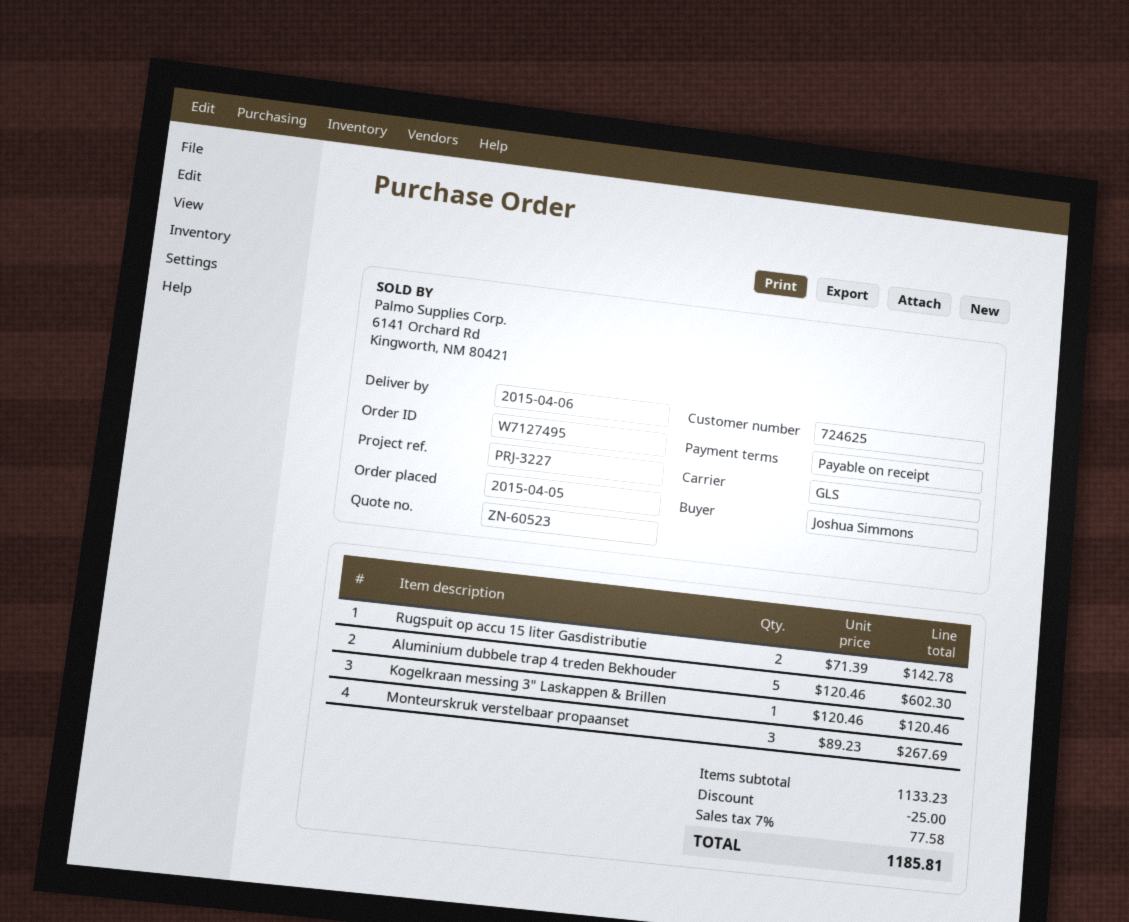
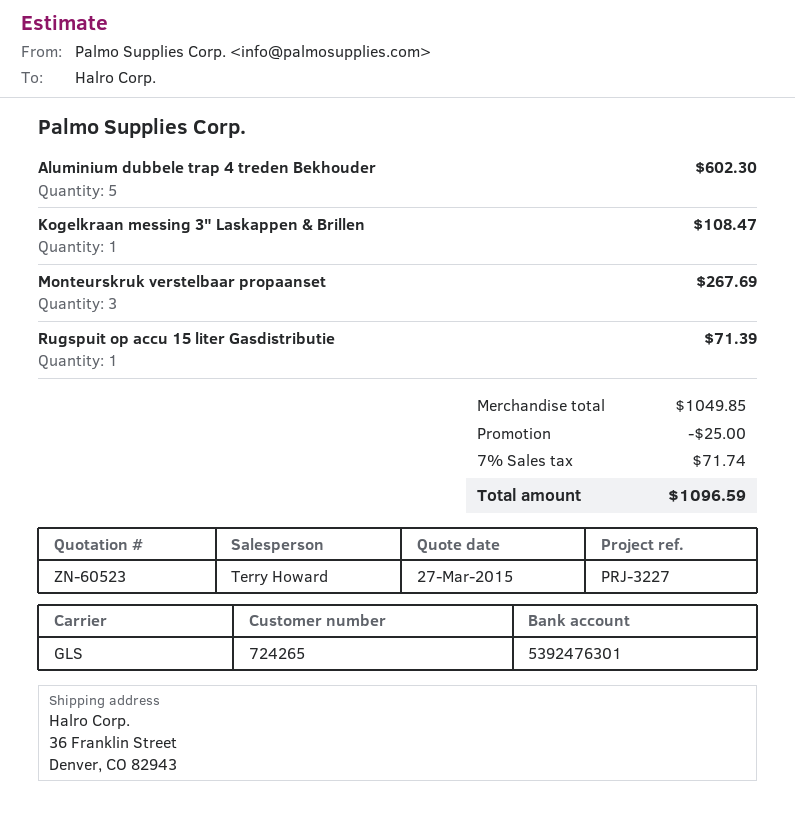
customer number: 724625 -> 724265
Rugspuit op accu 15 liter Gasdistributie: 2 for 142.78 -> 1 for 71.39
Kogelkraan messing 3" Laskappen & Brillen: 1 for 120.46 -> 1 for 108.47
subtotal: 1133.23 -> 1049.85
tax: 7% = 77.58 -> 7% = 71.74
total: 1185.81 -> 1096.59

